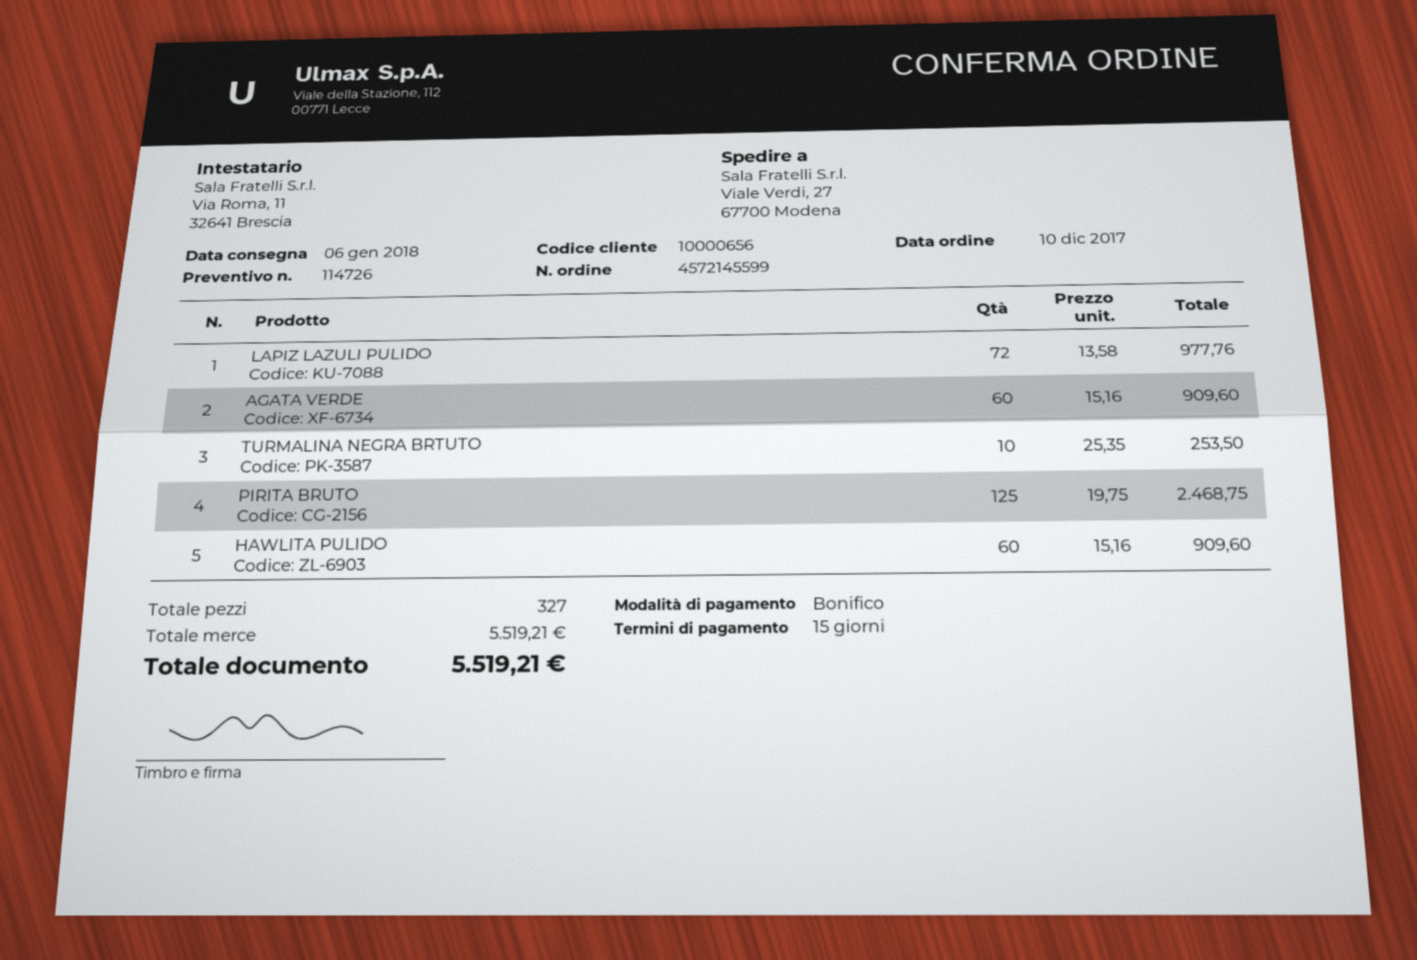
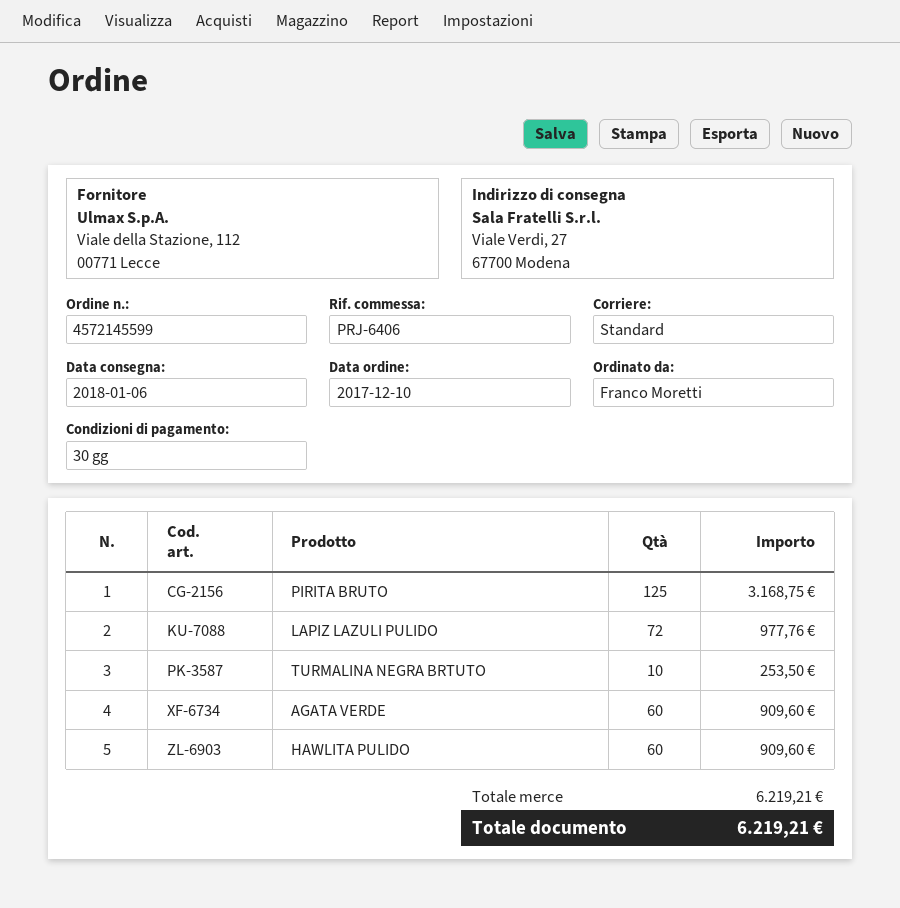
payment terms: 15 days -> 30 days
PIRITA BRUTO: 125 for 2468.75 -> 125 for 3168.75
subtotal: 5519.21 -> 6219.21
total: 5519.21 -> 6219.21

